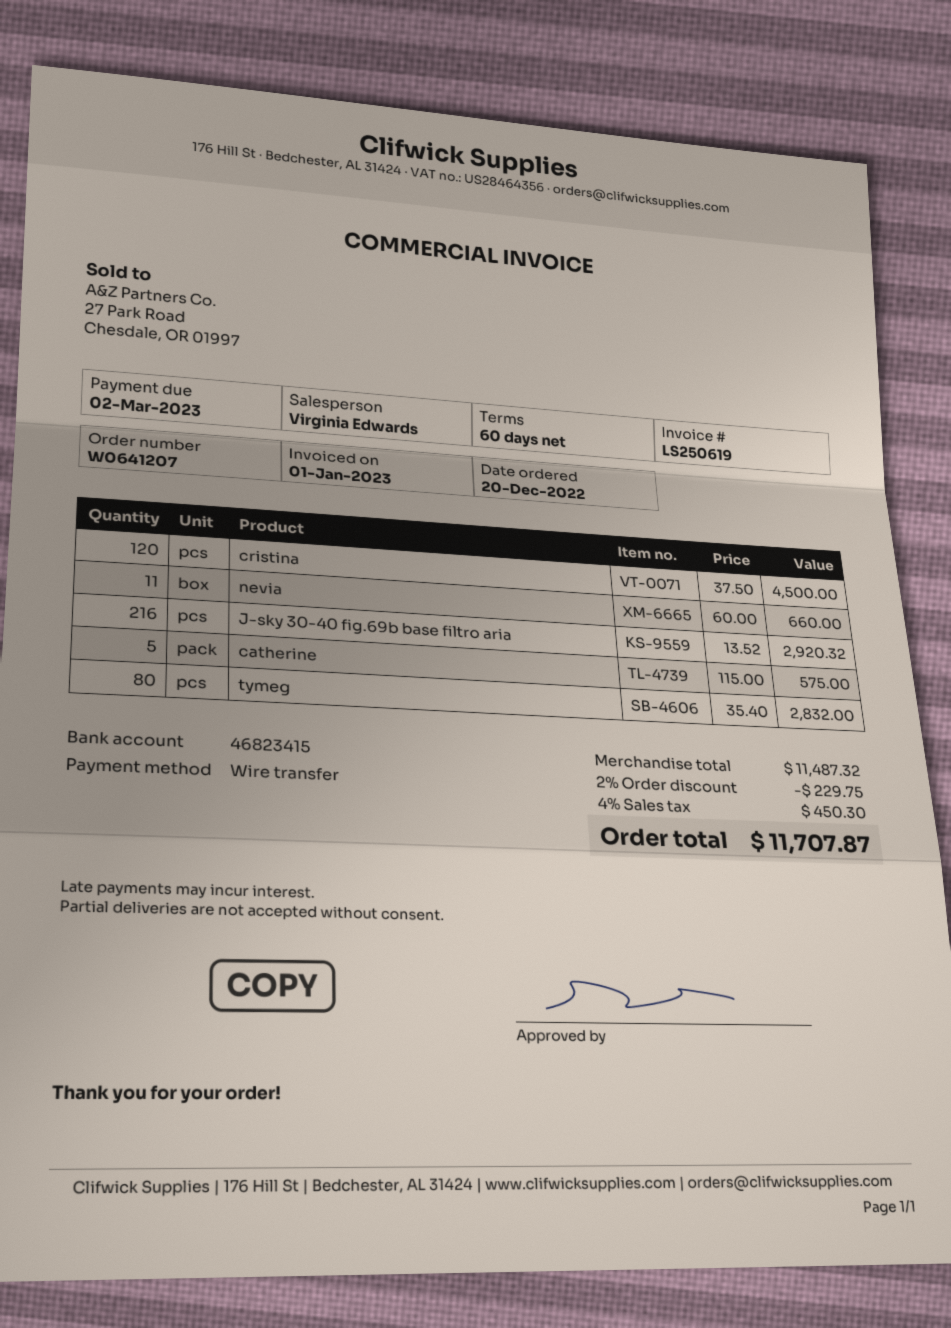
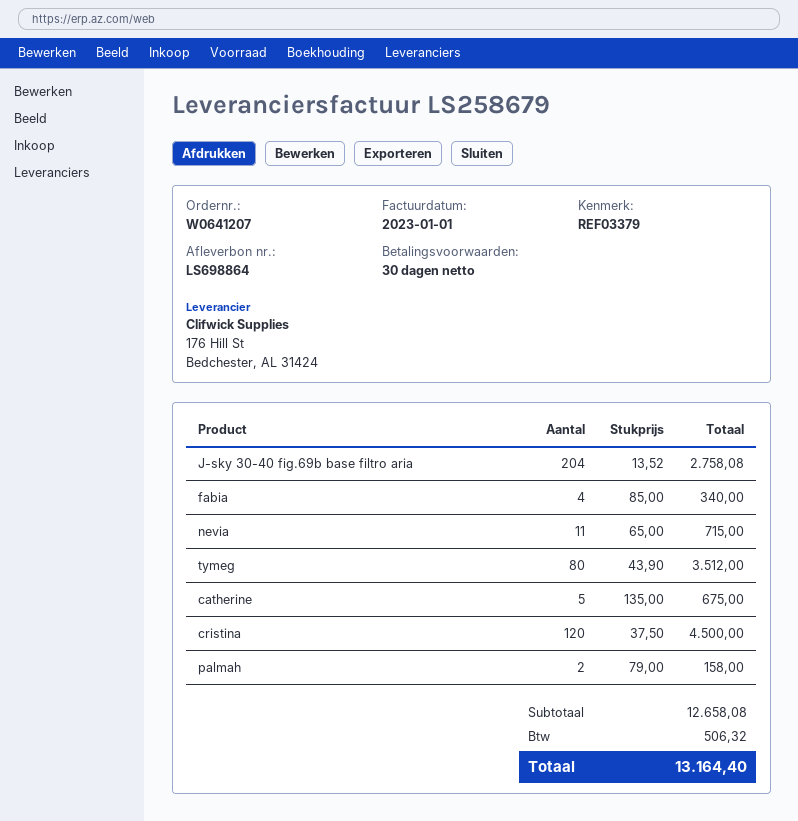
invoice number: LS250619 -> LS258679
payment terms: 60 days -> 30 days
nevia: 11 x 60.00 = 660.00 -> 11 x 65.00 = 715.00
J-sky 30-40 fig.69b base filtro aria: 216 x 13.52 = 2920.32 -> 204 x 13.52 = 2758.08
catherine: 5 x 115.00 = 575.00 -> 5 x 135.00 = 675.00
tymeg: 80 x 35.40 = 2832.00 -> 80 x 43.90 = 3512.00
fabia: none -> 4 x 85.00 = 340.00
palmah: none -> 2 x 79.00 = 158.00
subtotal: 11487.32 -> 12658.08
discount: 2% = 229.75 -> none
tax: 450.30 -> 506.32
total: 11707.87 -> 13164.40

